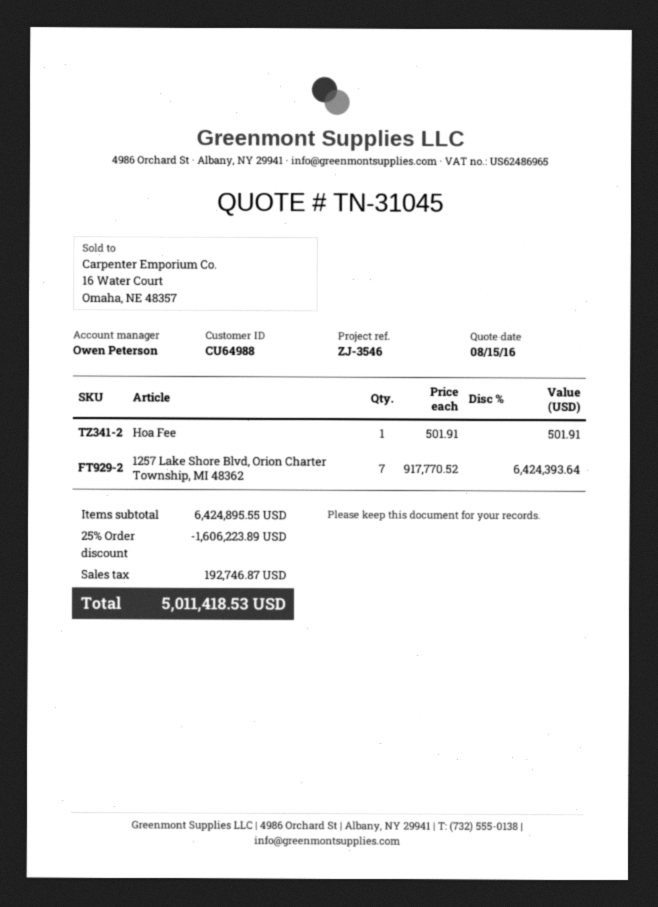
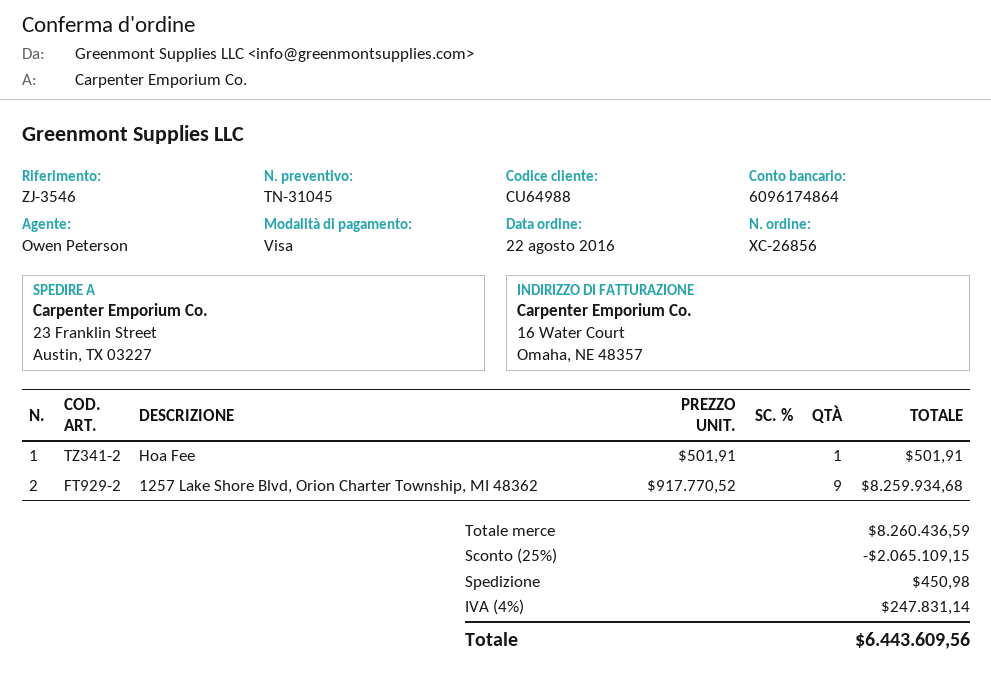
1257 Lake Shore Blvd, Orion Charter Township, MI 48362: 7 x 917770.52 = 6424393.64 -> 9 x 917770.52 = 8259934.68
subtotal: 6424895.55 -> 8260436.59
discount: 25% = 1606223.89 -> 25% = 2065109.15
shipping: none -> 450.98
tax: 192746.87 -> 247831.14
total: 5011418.53 -> 6443609.56

